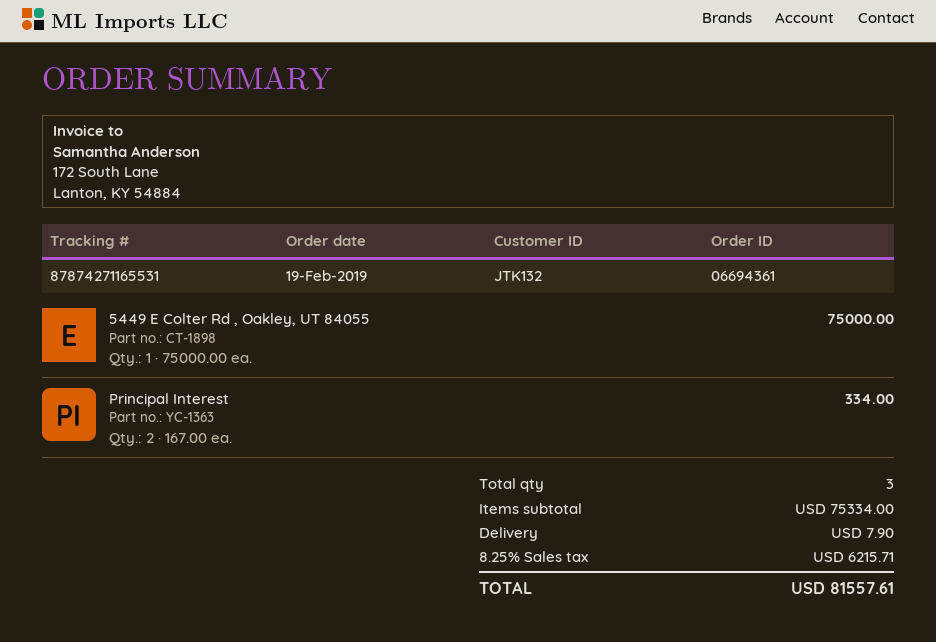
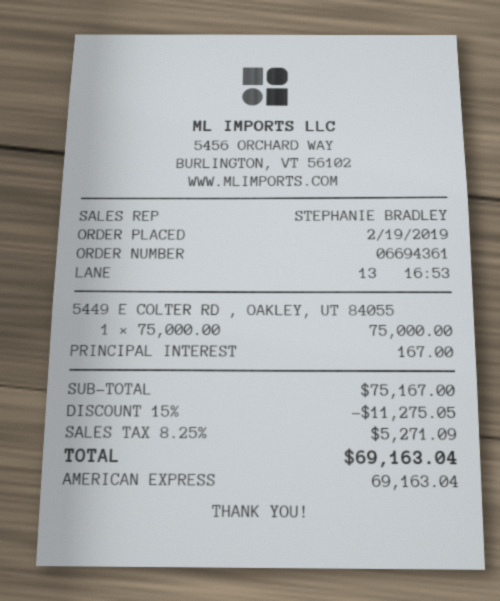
Principal Interest: 2 x 167.00 = 334.00 -> 1 x 167.00 = 167.00
subtotal: 75334.00 -> 75167.00
discount: none -> 15% = 11275.05
shipping: 7.90 -> none
tax: 8.25% = 6215.71 -> 8.25% = 5271.09
total: 81557.61 -> 69163.04

